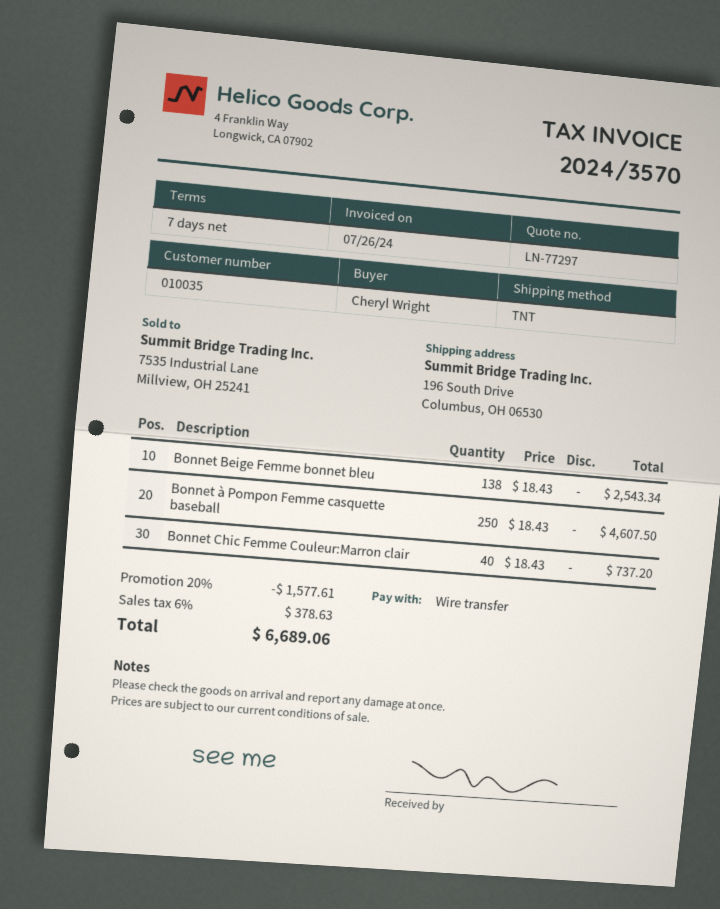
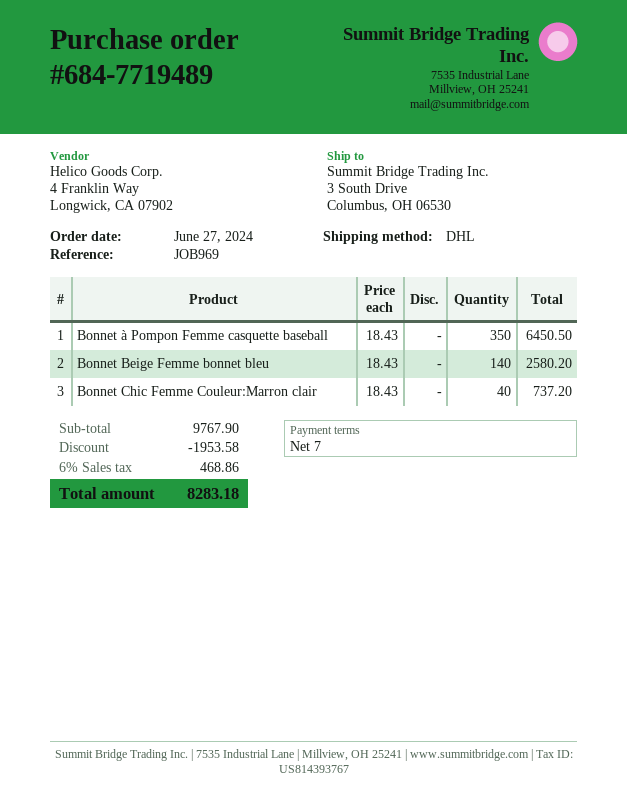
shipping method: TNT -> DHL
ship to: 196 South Drive, Columbus, OH 06530 -> 3 South Drive, Columbus, OH 06530
Bonnet Beige Femme bonnet bleu: 138 x 18.43 = 2543.34 -> 140 x 18.43 = 2580.20
Bonnet à Pompon Femme casquette baseball: 250 x 18.43 = 4607.50 -> 350 x 18.43 = 6450.50
discount: 1577.61 -> 1953.58
tax: 6% = 378.63 -> 6% = 468.86
total: 6689.06 -> 8283.18

